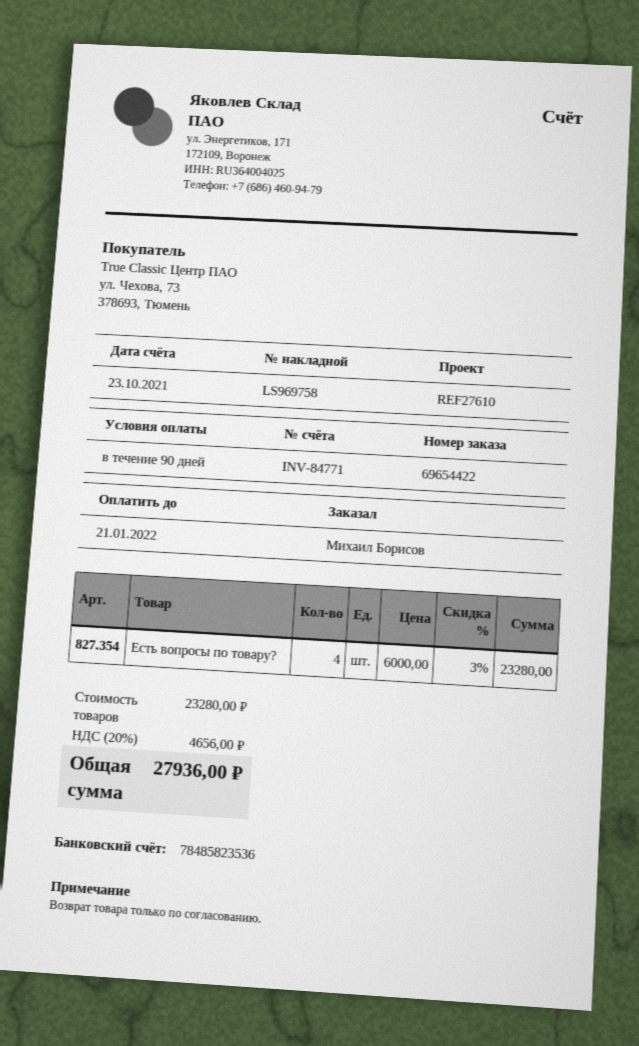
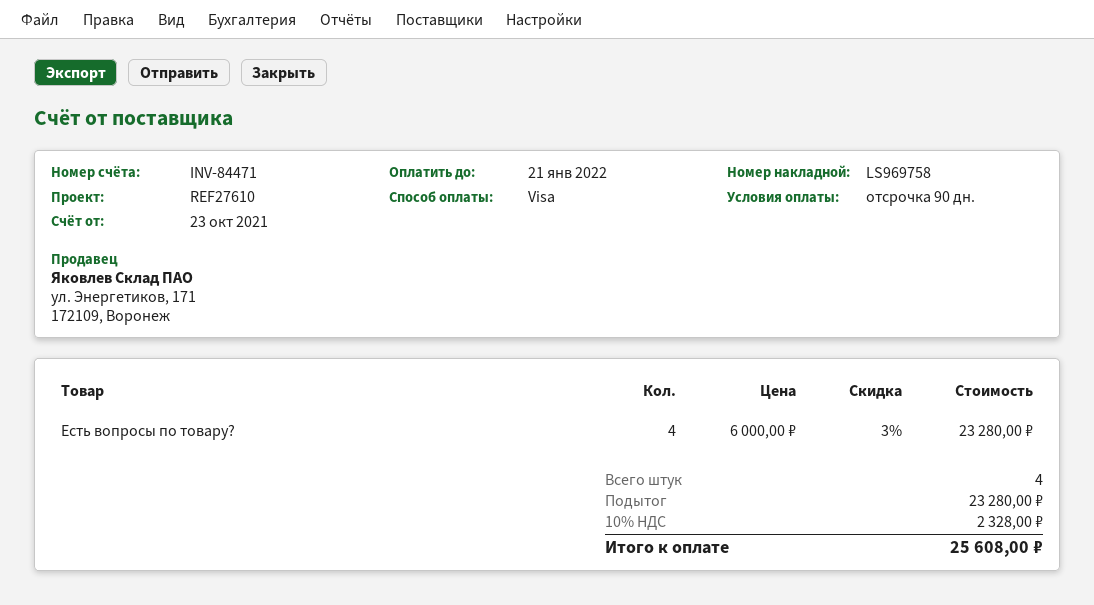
invoice number: INV-84771 -> INV-84471
tax: 20% = 4656.00 -> 10% = 2328.00
total: 27936.00 -> 25608.00

